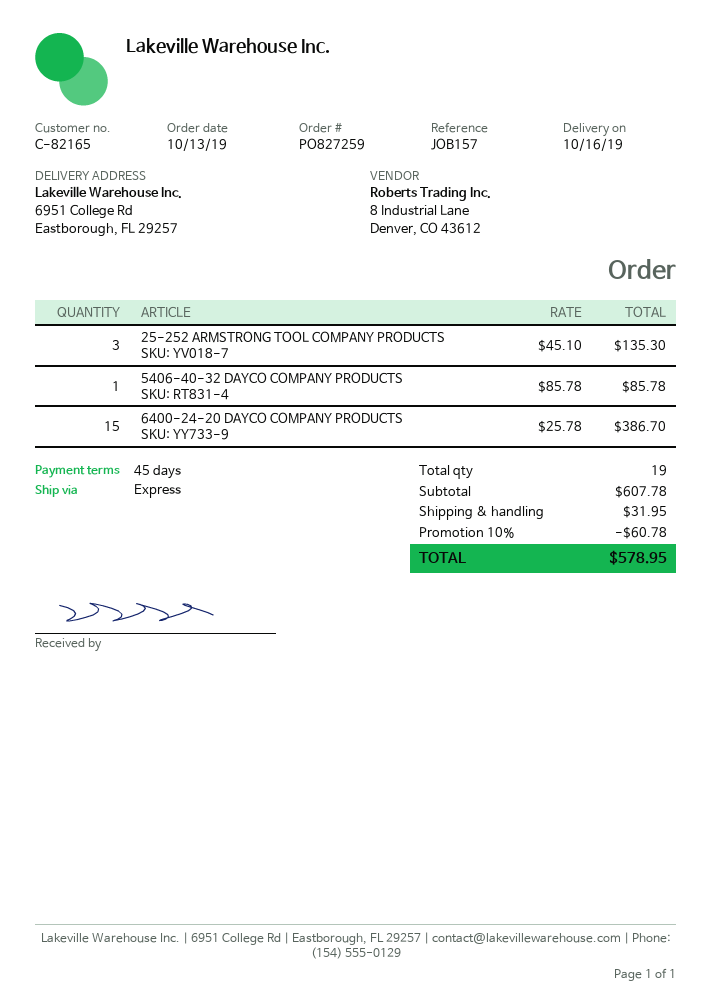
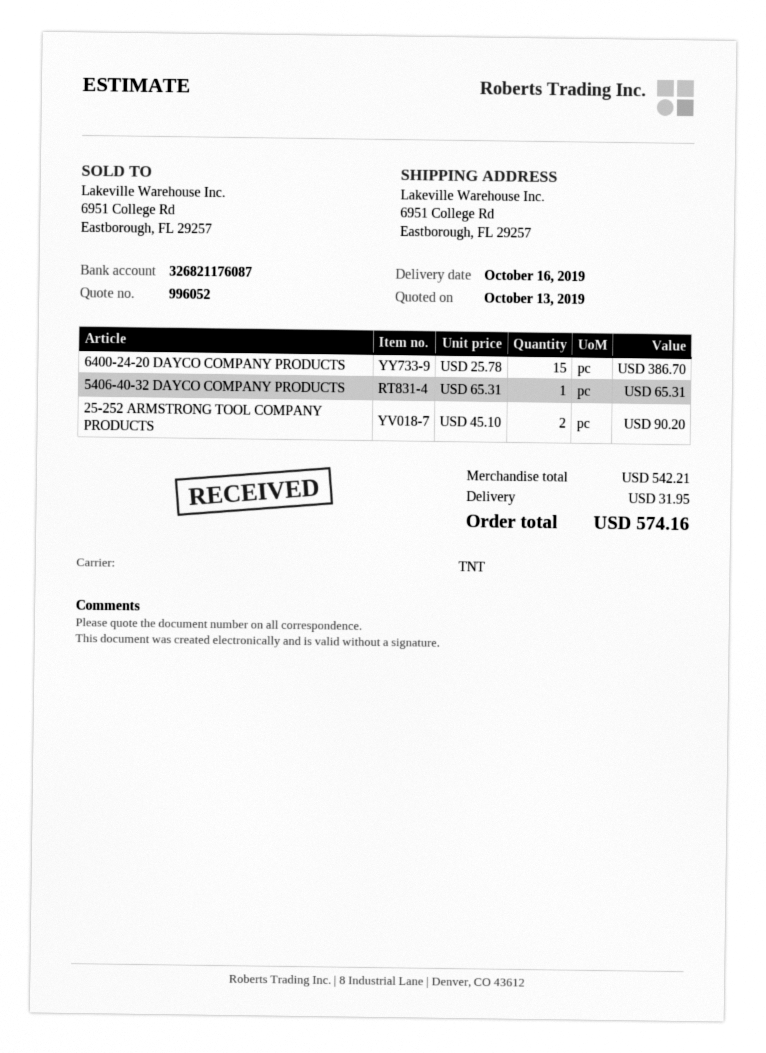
shipping method: express -> TNT
25-252 ARMSTRONG TOOL COMPANY PRODUCTS: 3 x 45.10 = 135.30 -> 2 x 45.10 = 90.20
5406-40-32 DAYCO COMPANY PRODUCTS: 1 x 85.78 = 85.78 -> 1 x 65.31 = 65.31
subtotal: 607.78 -> 542.21
discount: 10% = 60.78 -> none
total: 578.95 -> 574.16

